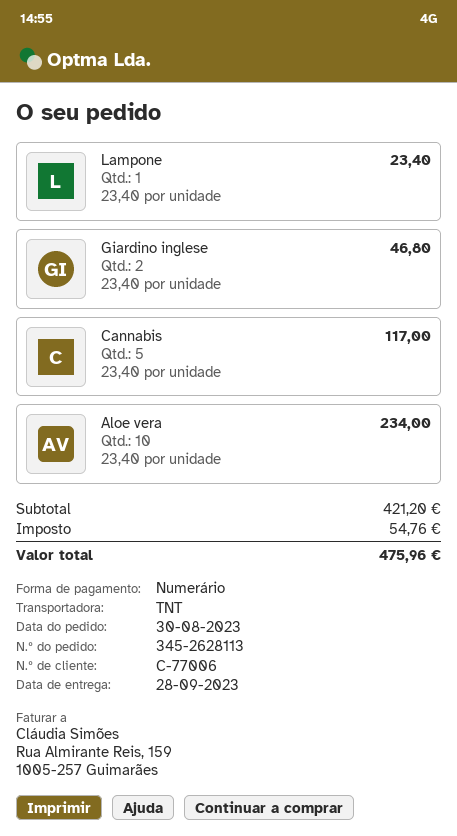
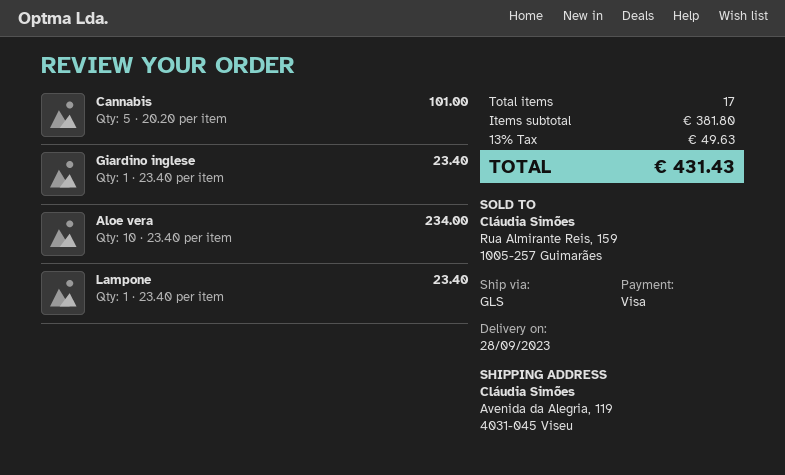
payment method: cash -> Visa
shipping method: TNT -> GLS
Giardino inglese: 2 x 23.40 = 46.80 -> 1 x 23.40 = 23.40
Cannabis: 5 x 23.40 = 117.00 -> 5 x 20.20 = 101.00
subtotal: 421.20 -> 381.80
tax: 54.76 -> 49.63
total: 475.96 -> 431.43

